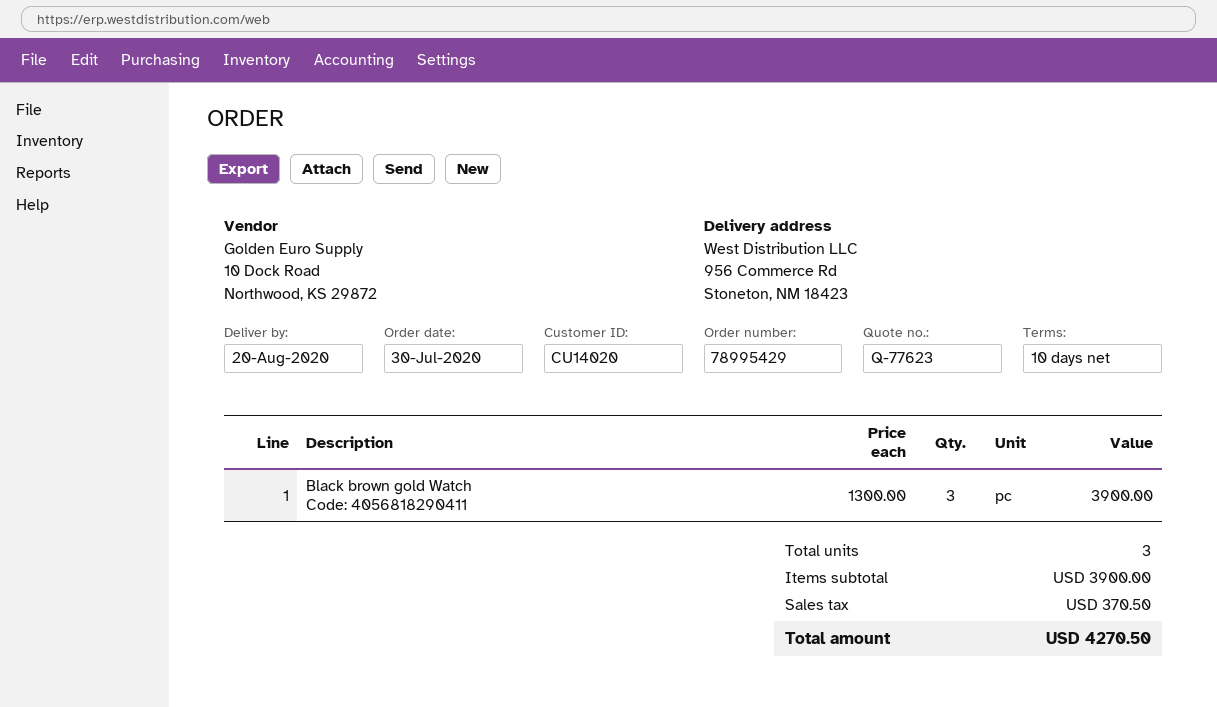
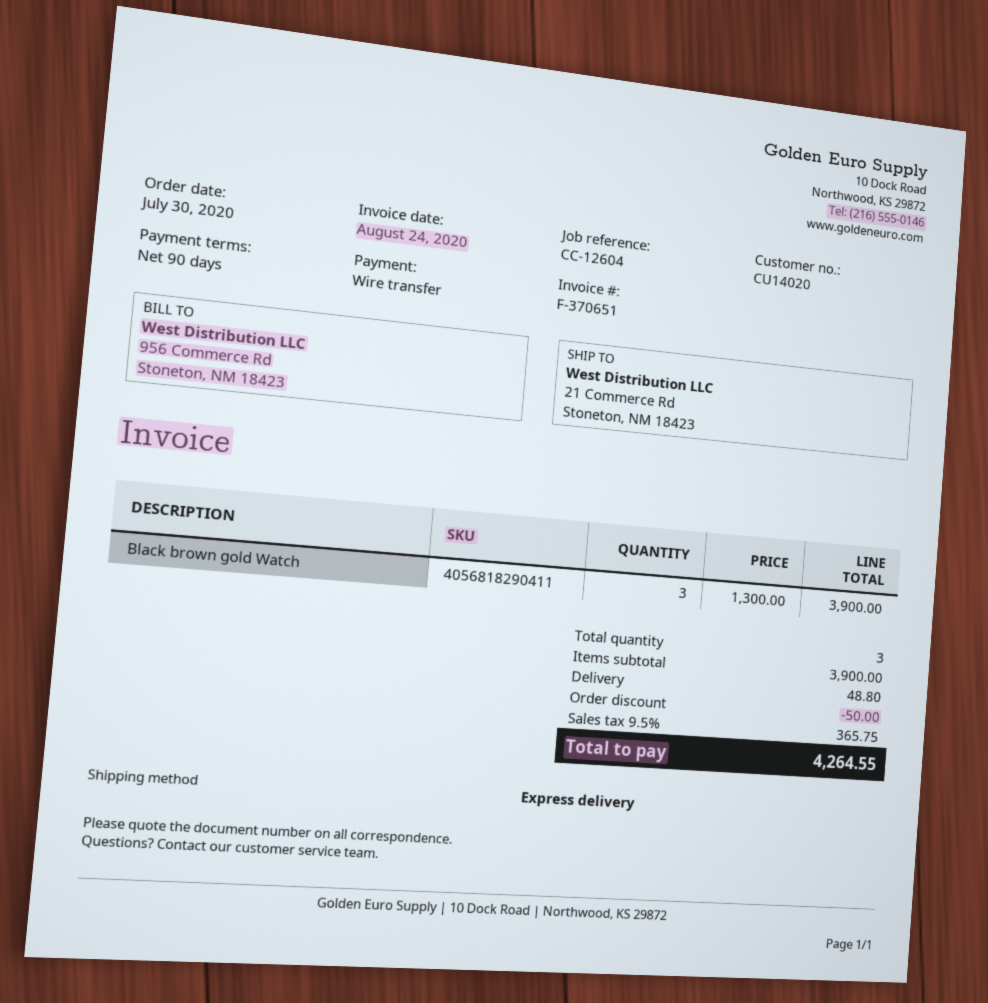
payment terms: 10 days -> 90 days
ship to: 956 Commerce Rd, Stoneton, NM 18423 -> 21 Commerce Rd, Stoneton, NM 18423
discount: none -> 50.00
shipping: none -> 48.80
tax: 370.50 -> 365.75
total: 4270.50 -> 4264.55

